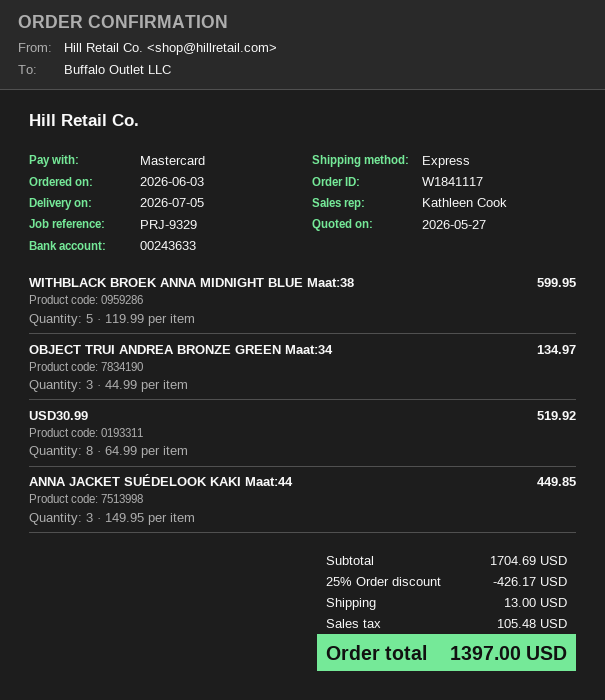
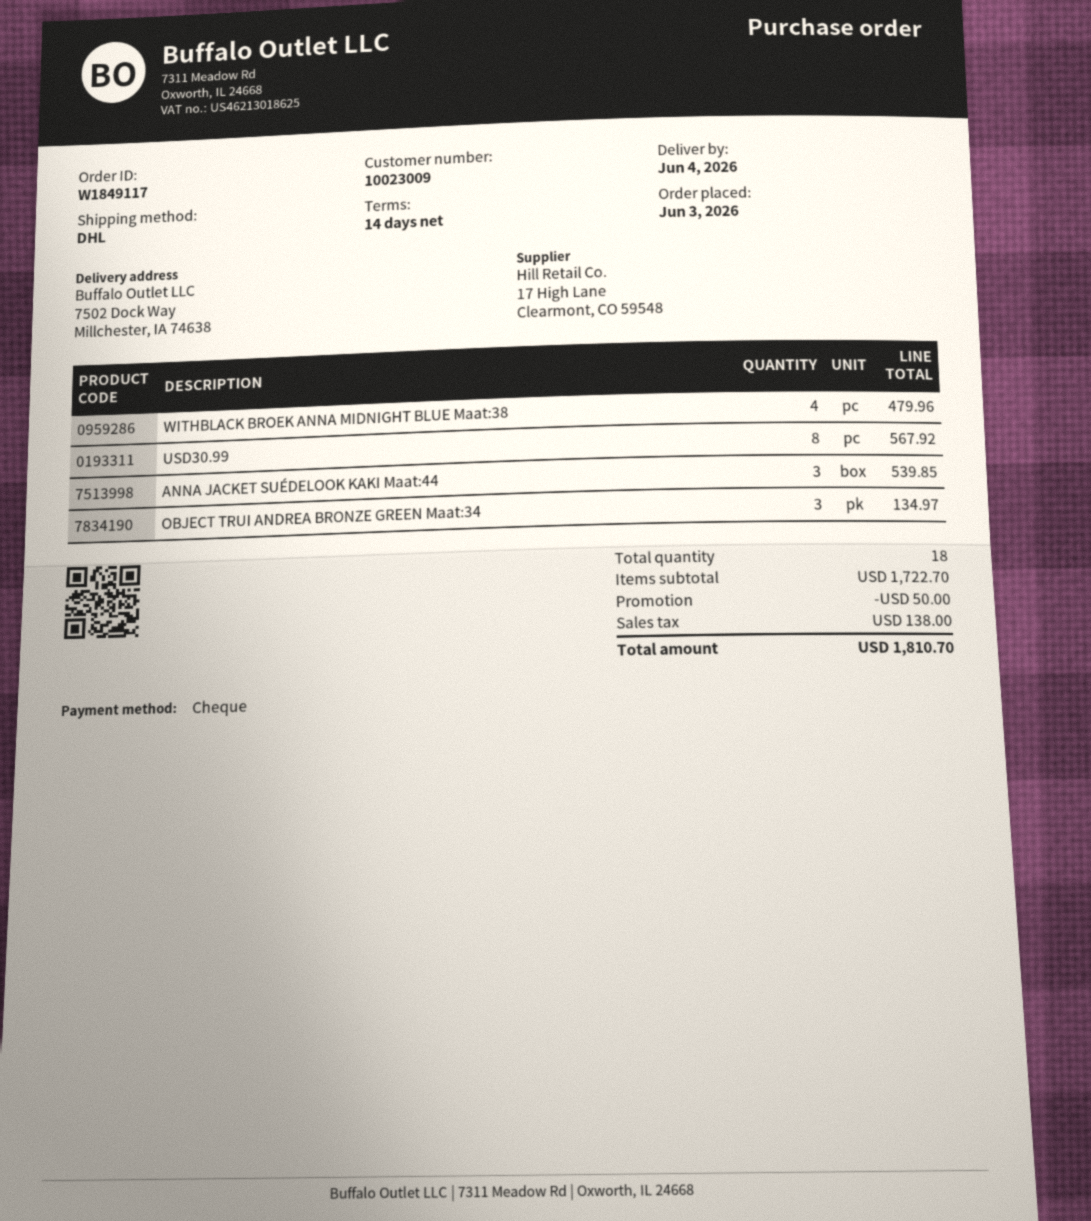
order number: W1841117 -> W1849117
delivery date: 2026-07-05 -> 2026-06-04
payment method: Mastercard -> cheque
shipping method: express -> DHL
WITHBLACK BROEK ANNA MIDNIGHT BLUE Maat:38: 5 for 599.95 -> 4 for 479.96
USD30.99: 8 for 519.92 -> 8 for 567.92
ANNA JACKET SUÉDELOOK KAKI Maat:44: 3 for 449.85 -> 3 for 539.85
subtotal: 1704.69 -> 1722.70
discount: 426.17 -> 50.00
shipping: 13.00 -> none
tax: 105.48 -> 138.00
total: 1397.00 -> 1810.70

